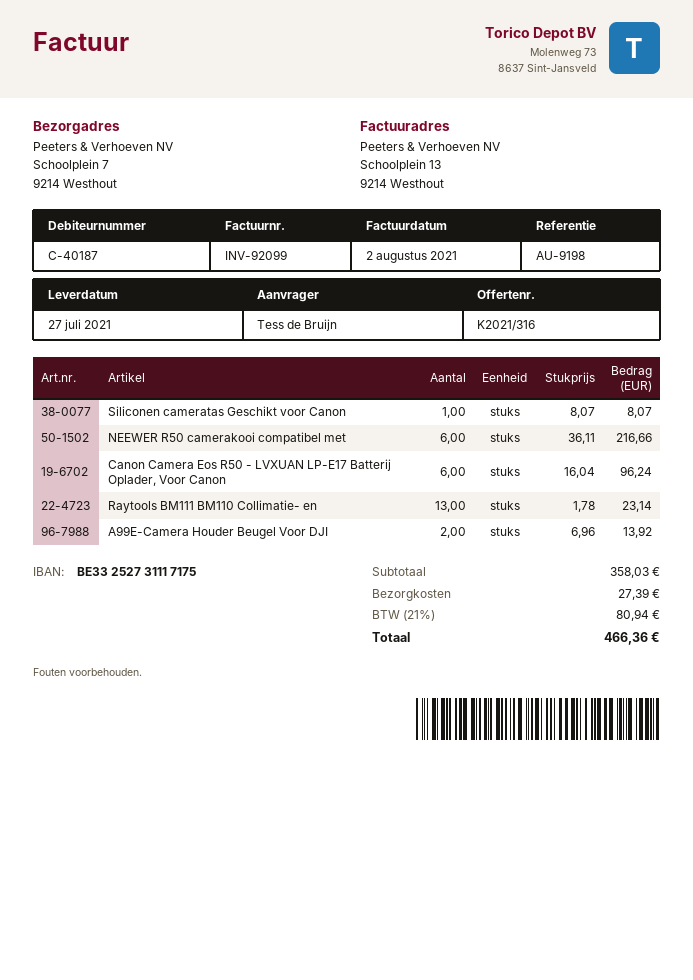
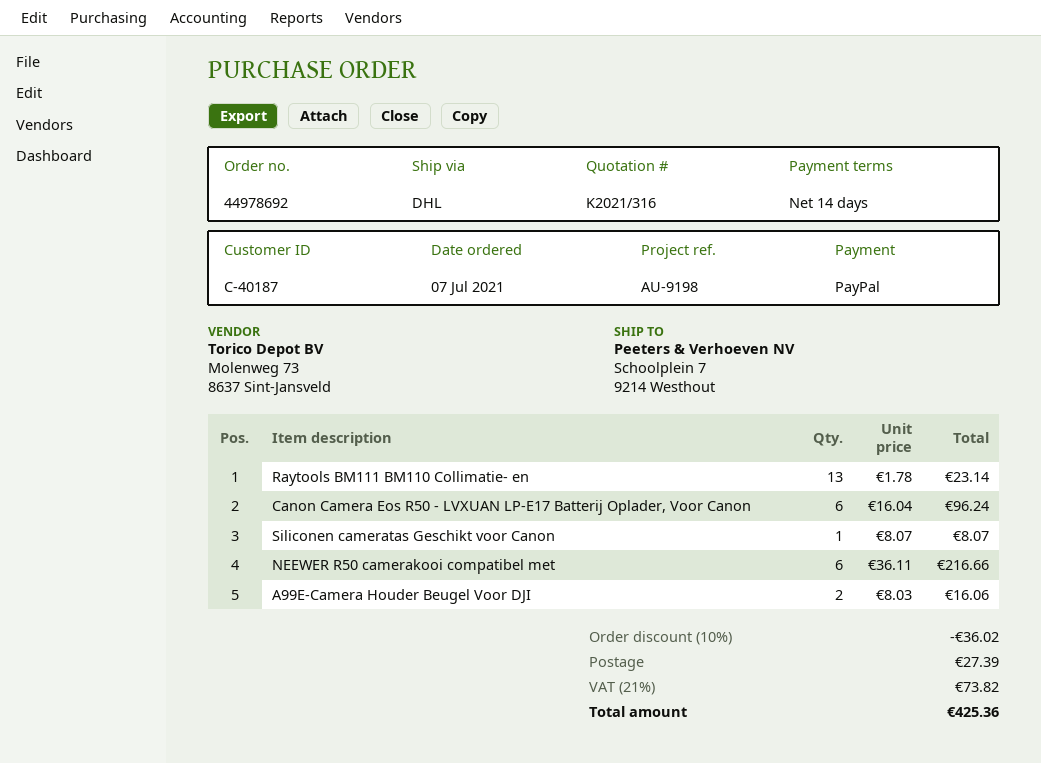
A99E-Camera Houder Beugel Voor DJI: 2 x 6.96 = 13.92 -> 2 x 8.03 = 16.06
discount: none -> 10% = 36.02
tax: 21% = 80.94 -> 21% = 73.82
total: 466.36 -> 425.36

